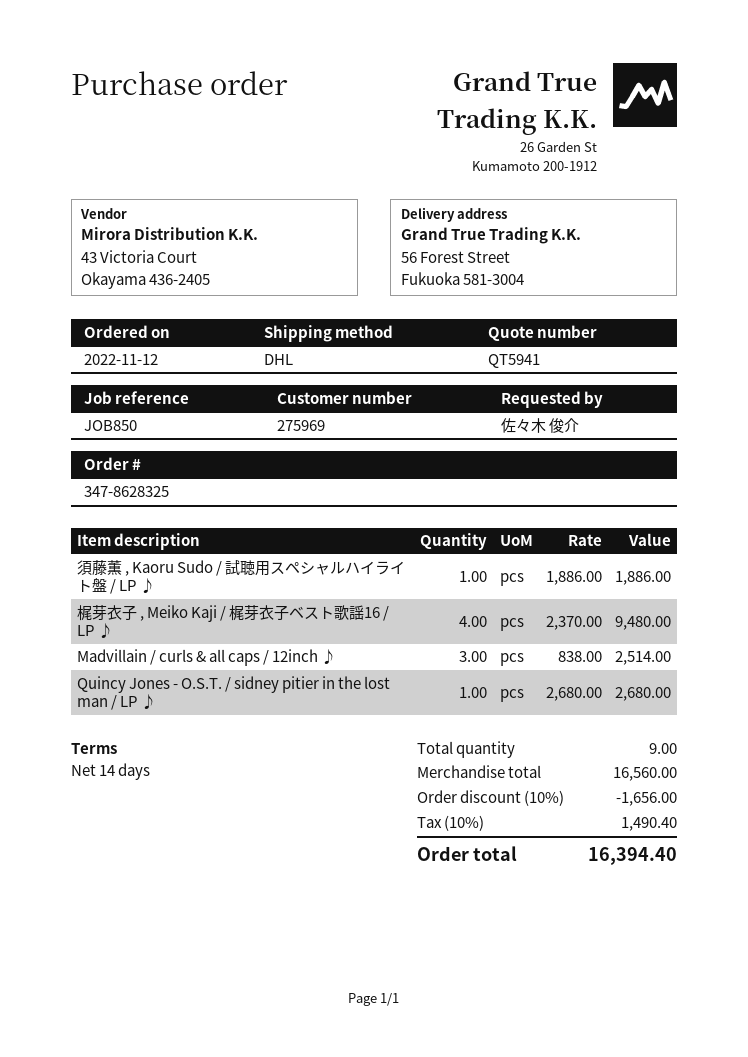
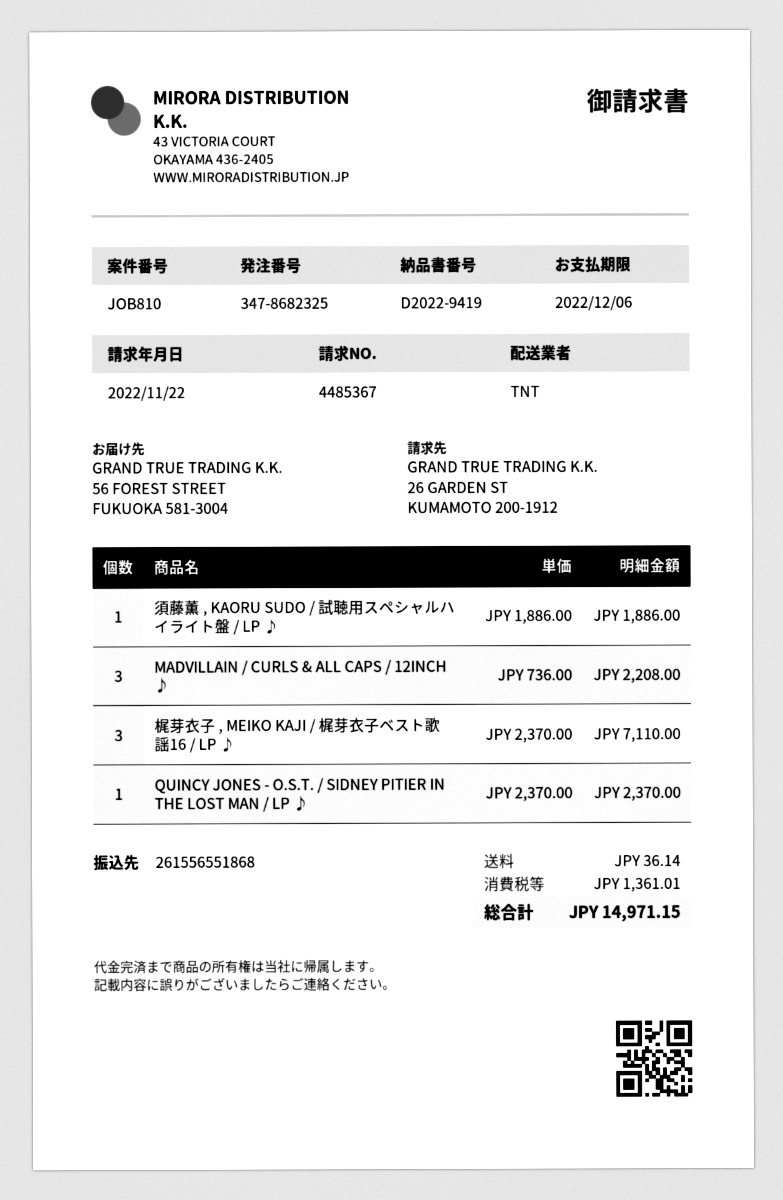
order number: 347-8628325 -> 347-8682325
reference: JOB850 -> JOB810
shipping method: DHL -> TNT
梶芽衣子 , Meiko Kaji / 梶芽衣子ベスト歌謡16 / LP ♪: 4 x 2370.00 = 9480.00 -> 3 x 2370.00 = 7110.00
Madvillain / curls & all caps / 12inch ♪: 3 x 838.00 = 2514.00 -> 3 x 736.00 = 2208.00
Quincy Jones - O.S.T. / sidney pitier in the lost man / LP ♪: 1 x 2680.00 = 2680.00 -> 1 x 2370.00 = 2370.00
discount: 10% = 1656.00 -> none
shipping: none -> 36.14
tax: 1490.40 -> 1361.01
total: 16394.40 -> 14971.15

